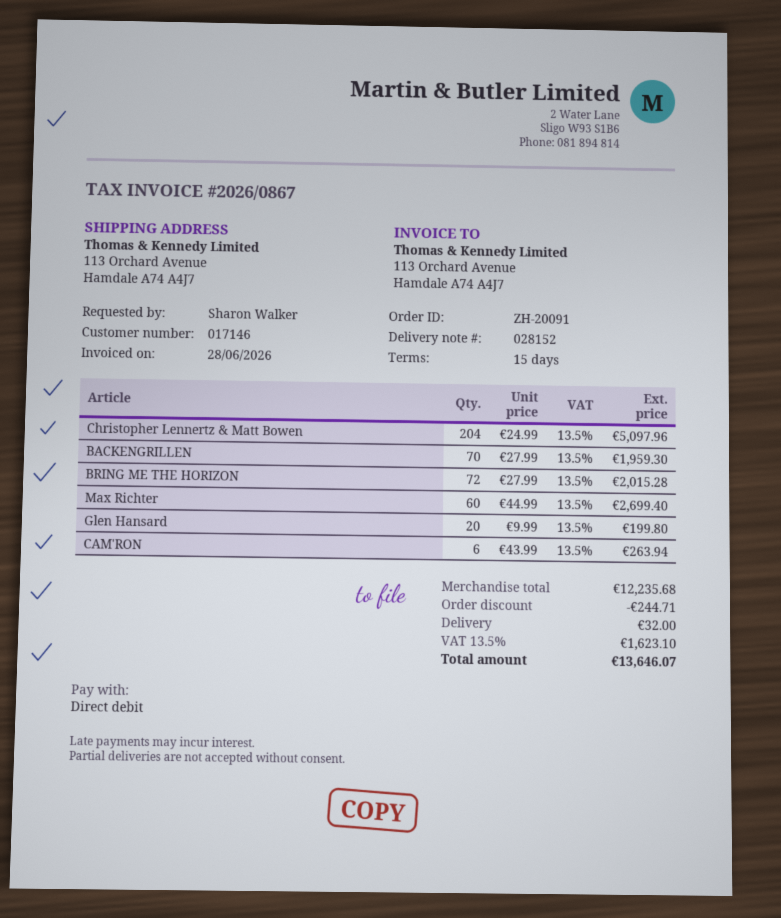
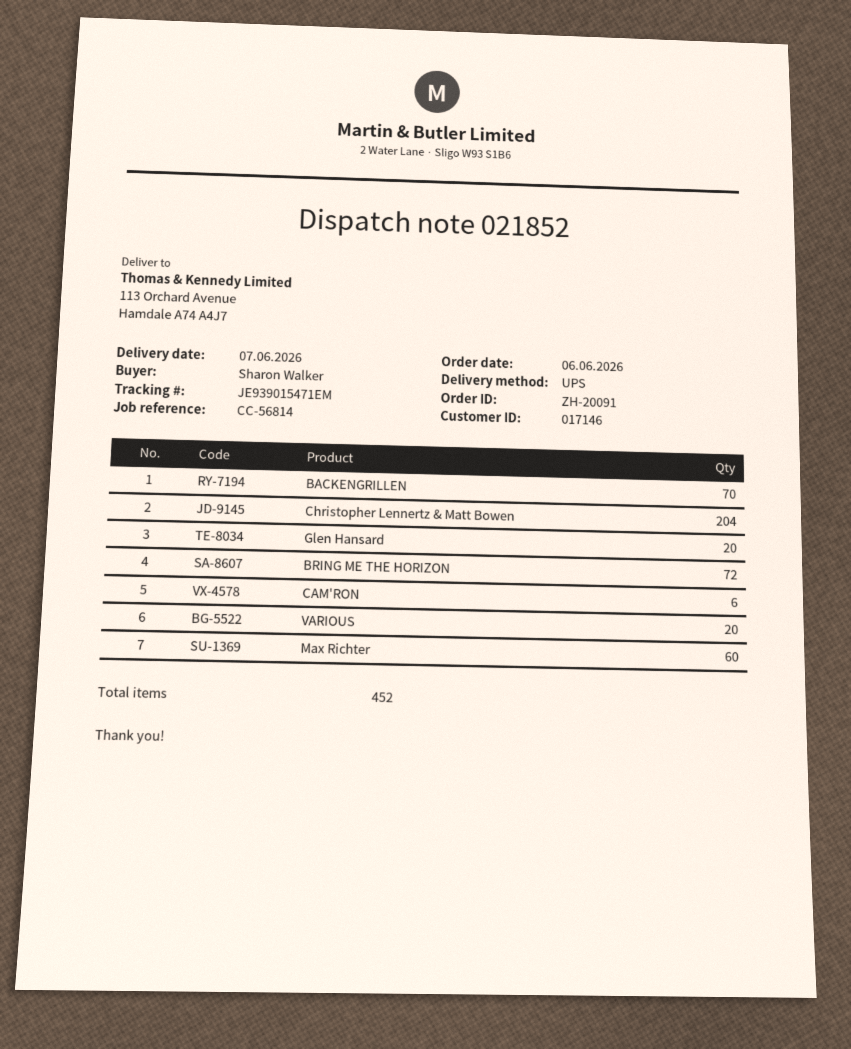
delivery note number: 028152 -> 021852
VARIOUS: none -> 20

